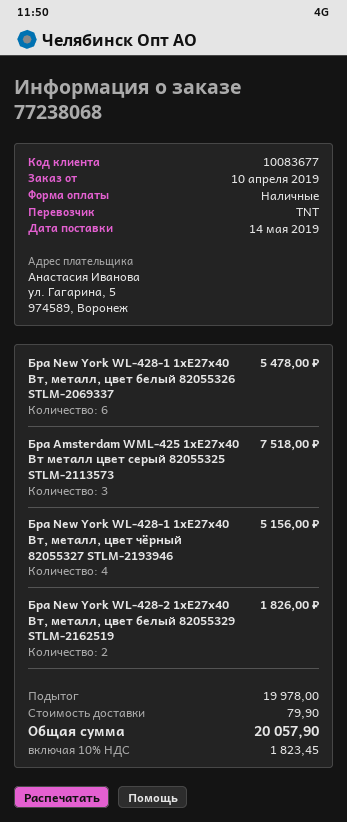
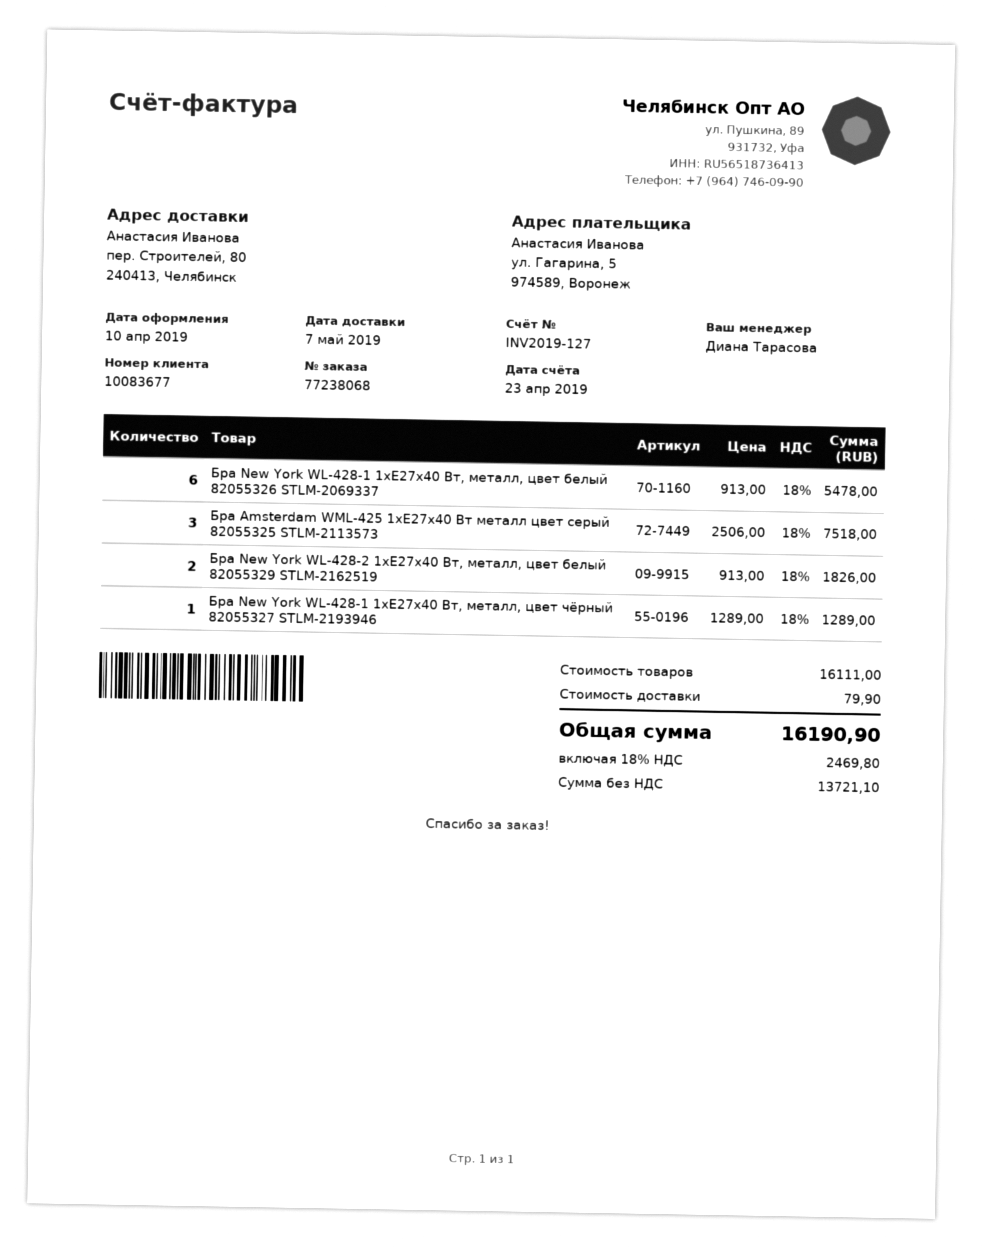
delivery date: 2019-05-14 -> 2019-05-07
Бра New York WL-428-1 1xЕ27x40 Вт, металл, цвет чёрный 82055327 STLM-2193946: 4 for 5156.00 -> 1 for 1289.00
subtotal: 19978.00 -> 16111.00
tax: 10% = 1823.45 -> 18% = 2469.80
total: 20057.90 -> 16190.90

